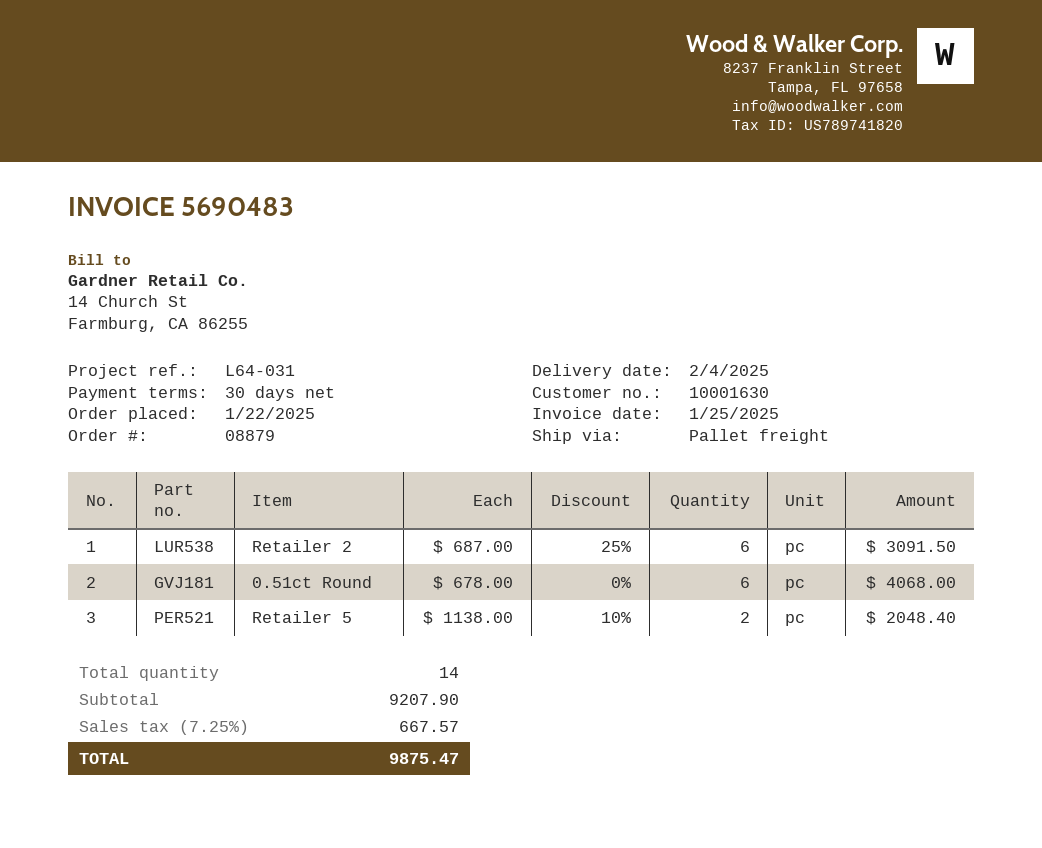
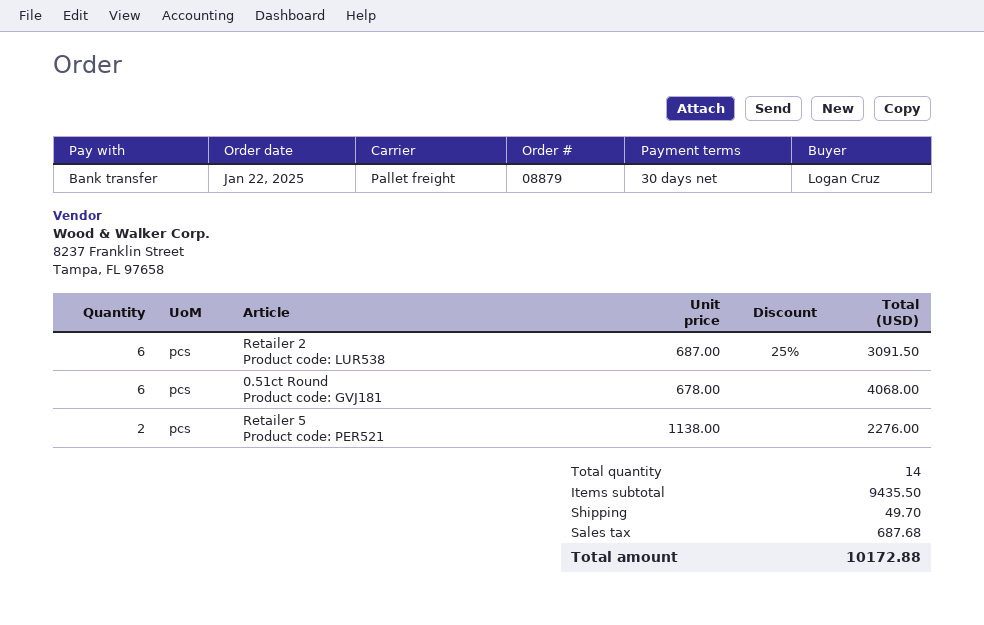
Retailer 5: 2 x 1138.00 - 10% = 2048.40 -> 2 x 1138.00 = 2276.00
subtotal: 9207.90 -> 9435.50
shipping: none -> 49.70
tax: 667.57 -> 687.68
total: 9875.47 -> 10172.88

